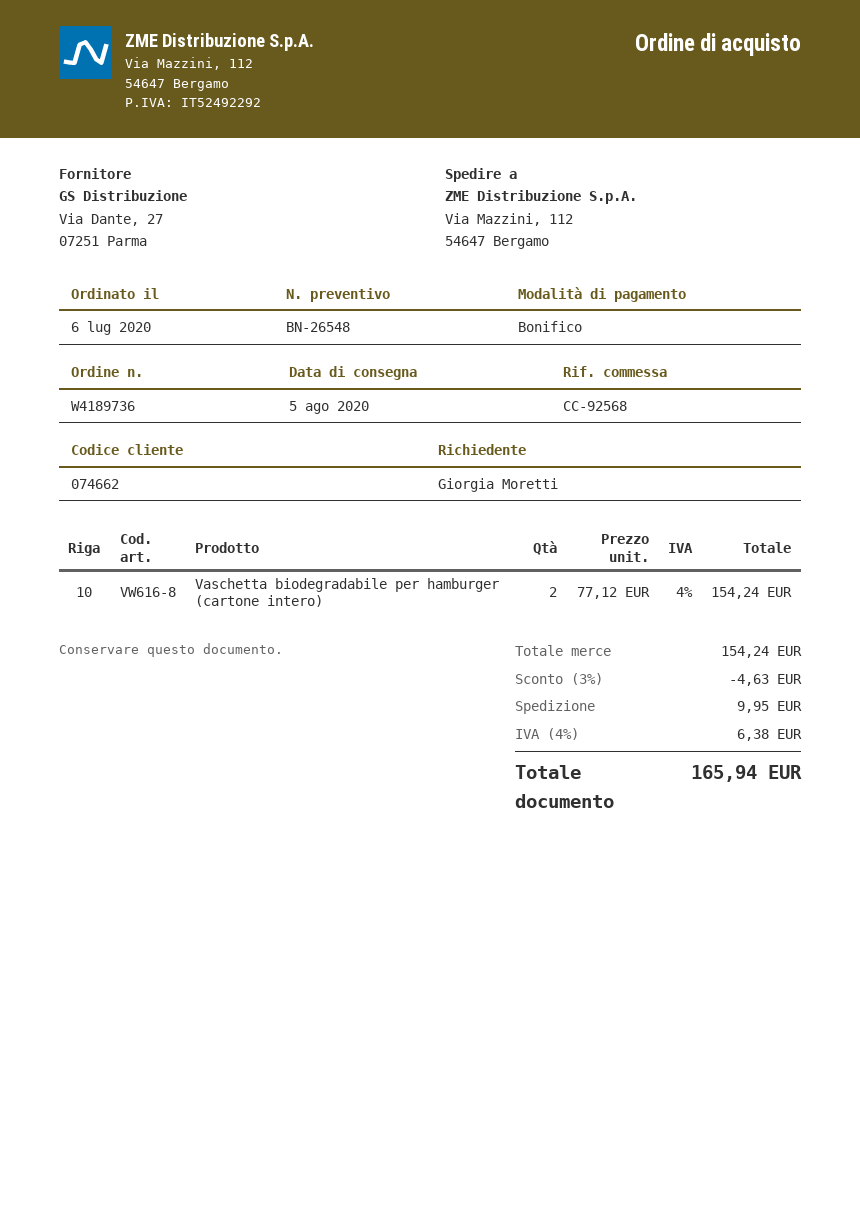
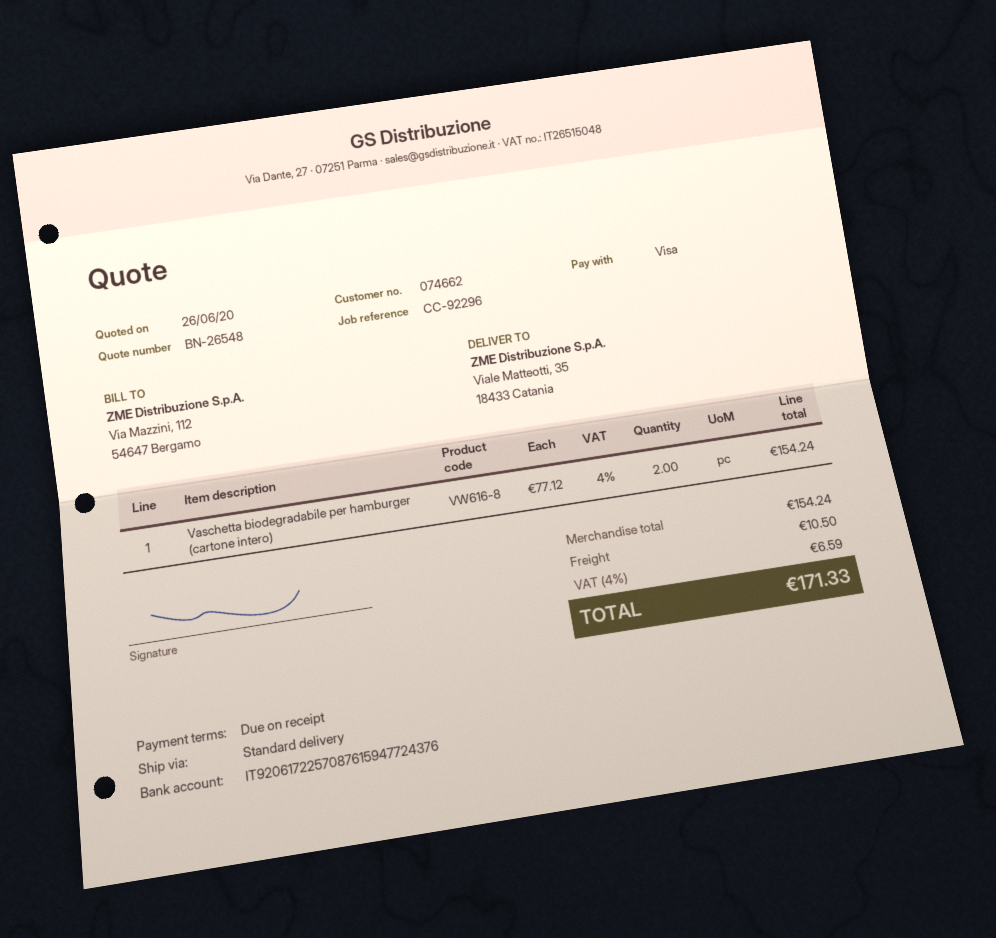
reference: CC-92568 -> CC-92296
payment method: bank transfer -> Visa
ship to: Via Mazzini, 112, 54647 Bergamo -> Viale Matteotti, 35, 18433 Catania
discount: 3% = 4.63 -> none
shipping: 9.95 -> 10.50
tax: 4% = 6.38 -> 4% = 6.59
total: 165.94 -> 171.33

